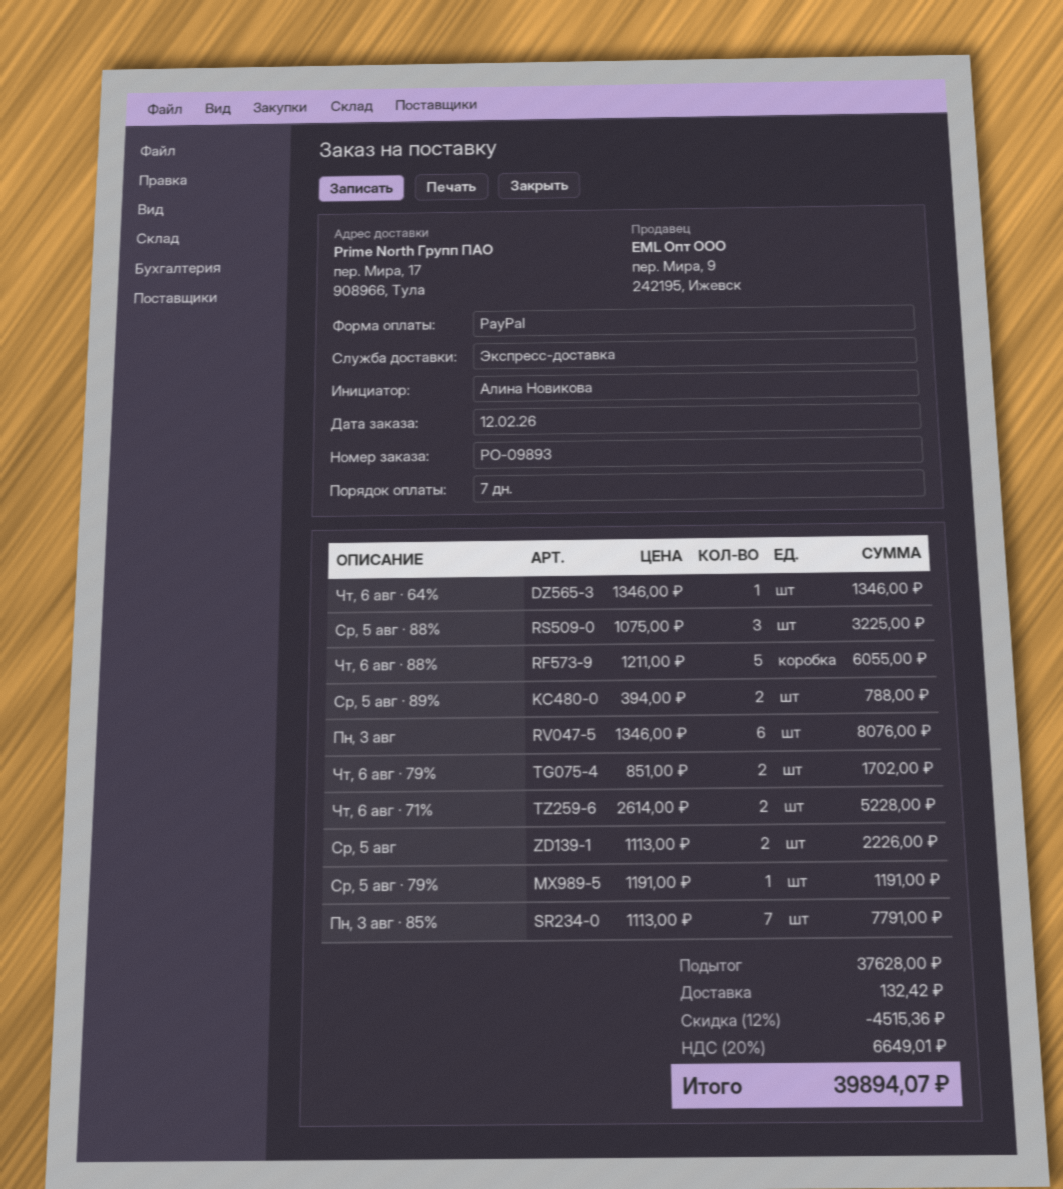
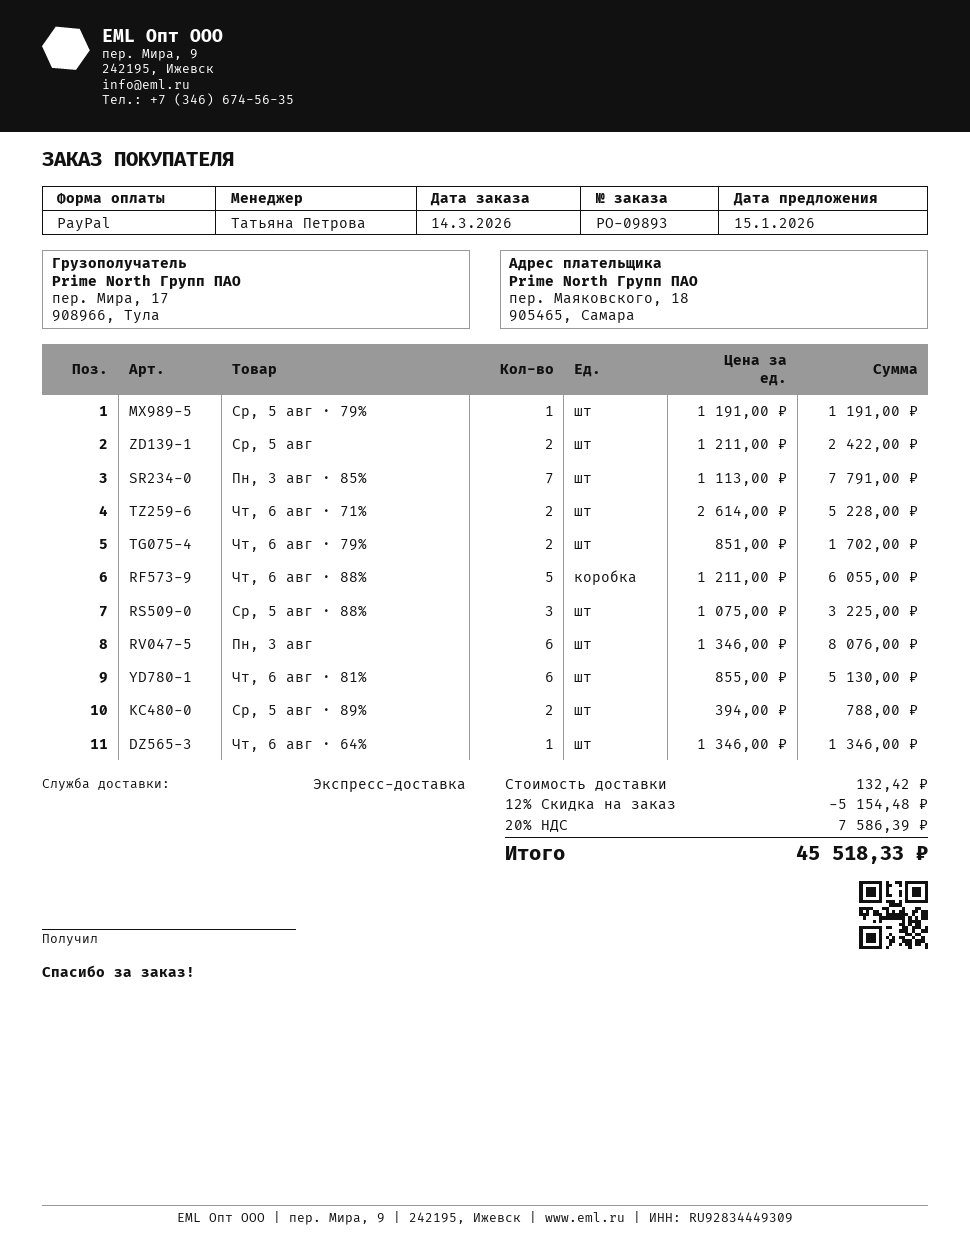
order date: 2026-02-12 -> 2026-03-14
Ср, 5 авг: 2 x 1113.00 = 2226.00 -> 2 x 1211.00 = 2422.00
Чт, 6 авг · 81%: none -> 6 x 855.00 = 5130.00
discount: 12% = 4515.36 -> 12% = 5154.48
tax: 20% = 6649.01 -> 20% = 7586.39
total: 39894.07 -> 45518.33

